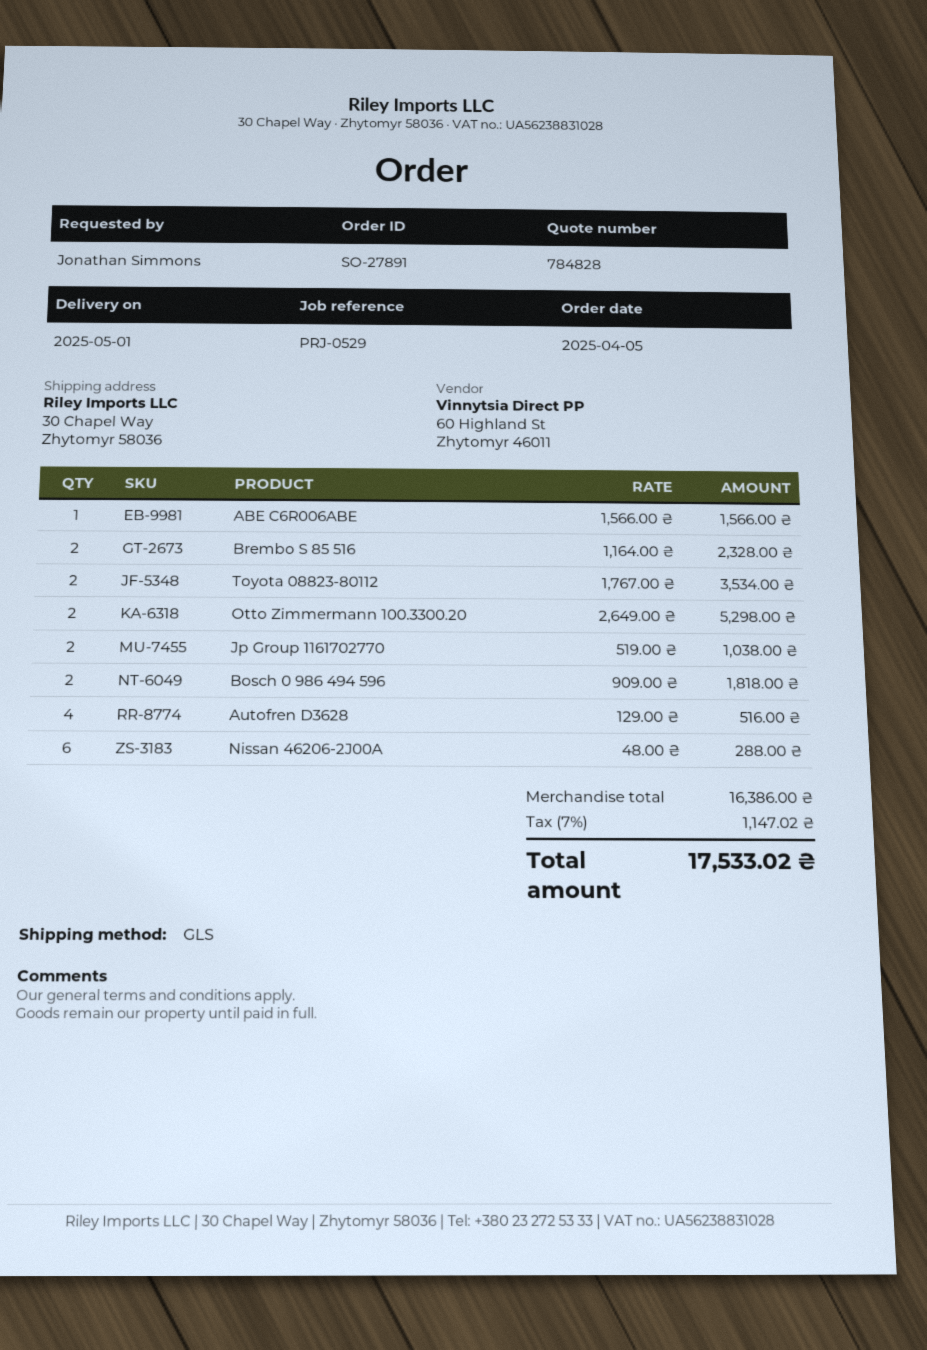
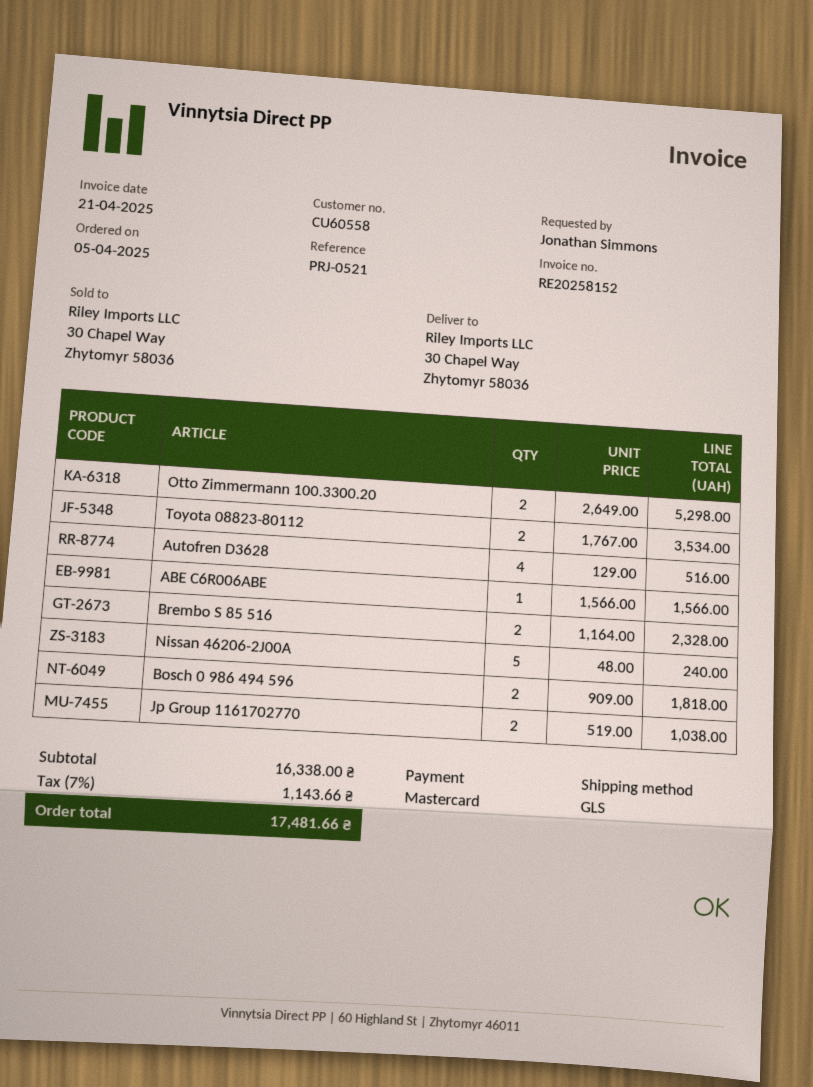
reference: PRJ-0529 -> PRJ-0521
Nissan 46206-2J00A: 6 x 48.00 = 288.00 -> 5 x 48.00 = 240.00
subtotal: 16386.00 -> 16338.00
tax: 7% = 1147.02 -> 7% = 1143.66
total: 17533.02 -> 17481.66

